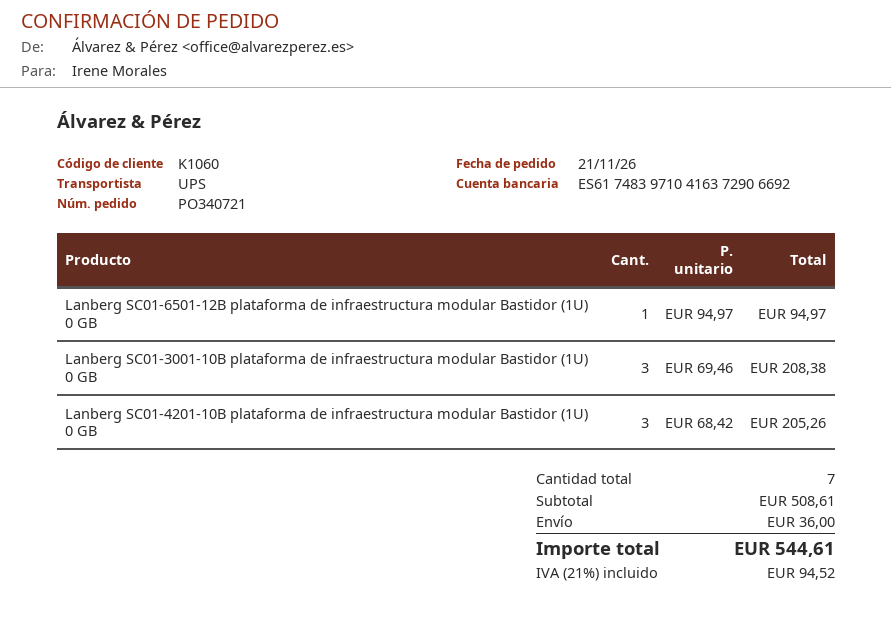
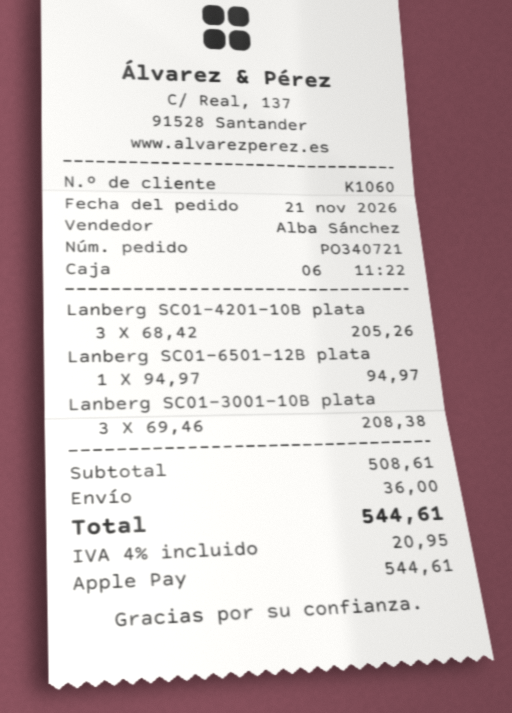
tax: 21% = 94.52 -> 4% = 20.95

